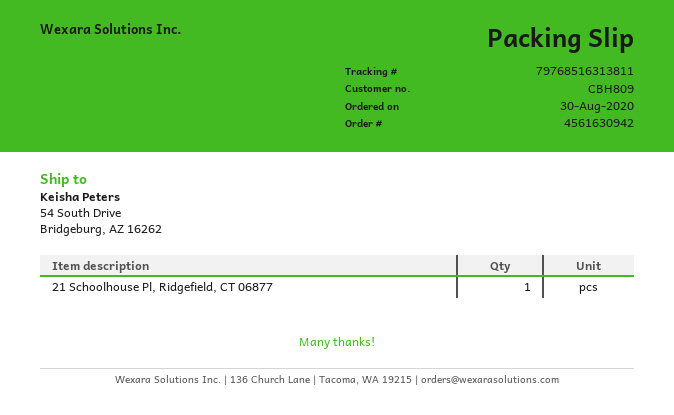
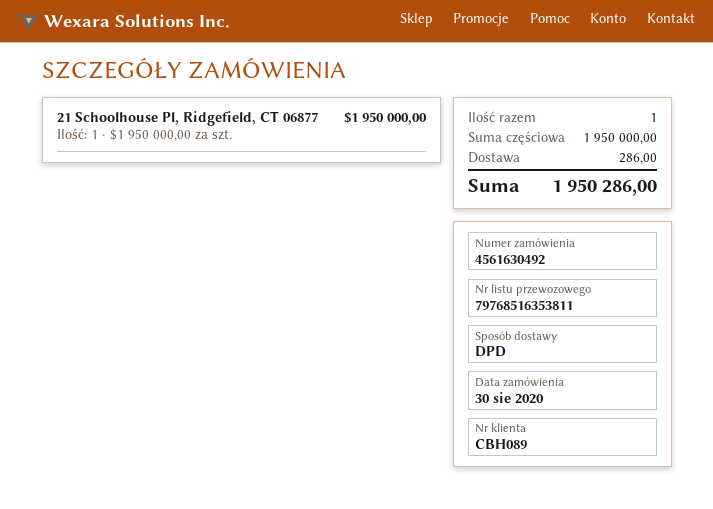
order number: 4561630942 -> 4561630492
customer number: CBH809 -> CBH089
tracking number: 79768516313811 -> 79768516353811

